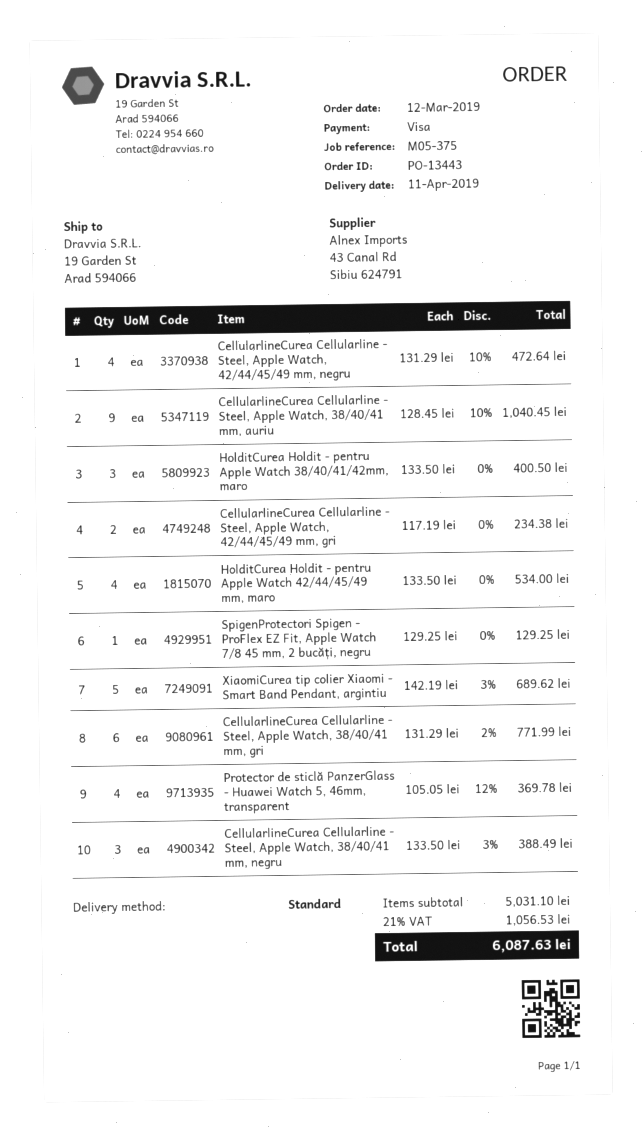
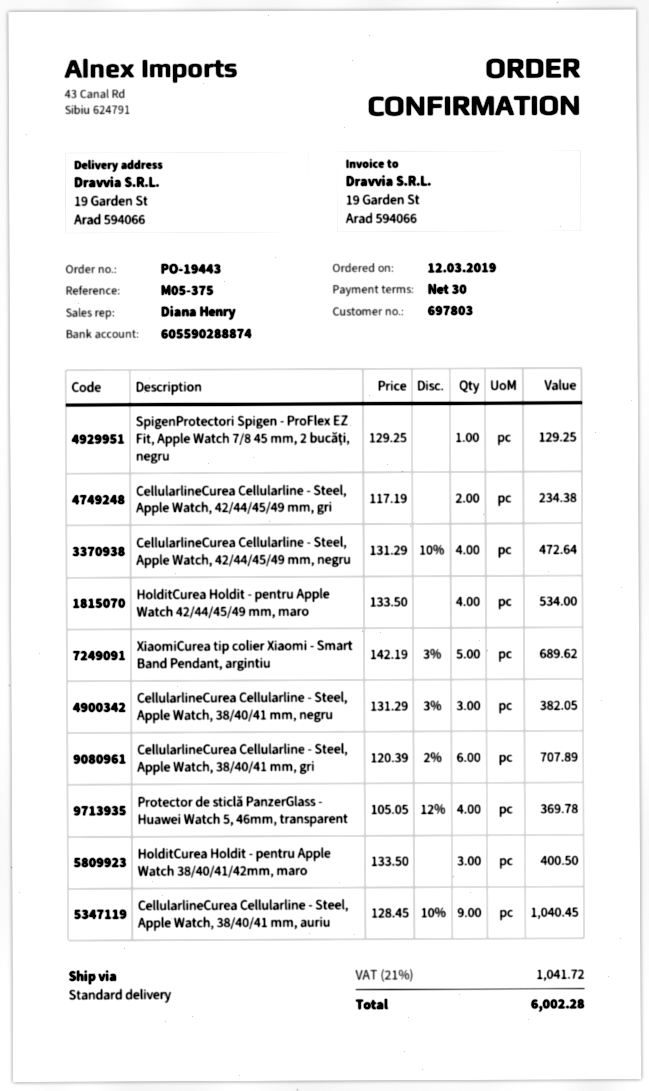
order number: PO-13443 -> PO-19443
CellularlineCurea Cellularline - Steel, Apple Watch, 38/40/41 mm, gri: 6 x 131.29 - 2% = 771.99 -> 6 x 120.39 - 2% = 707.89
CellularlineCurea Cellularline - Steel, Apple Watch, 38/40/41 mm, negru: 3 x 133.50 - 3% = 388.49 -> 3 x 131.29 - 3% = 382.05
tax: 21% = 1056.53 -> 21% = 1041.72
total: 6087.63 -> 6002.28

